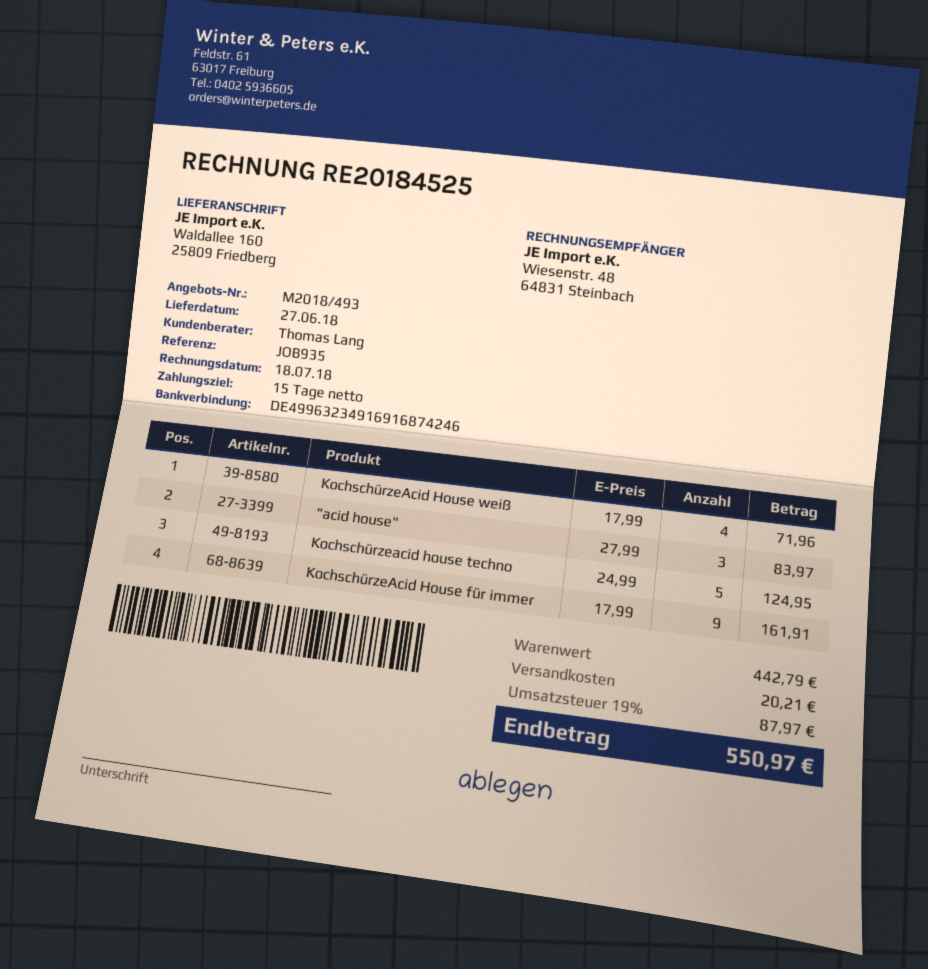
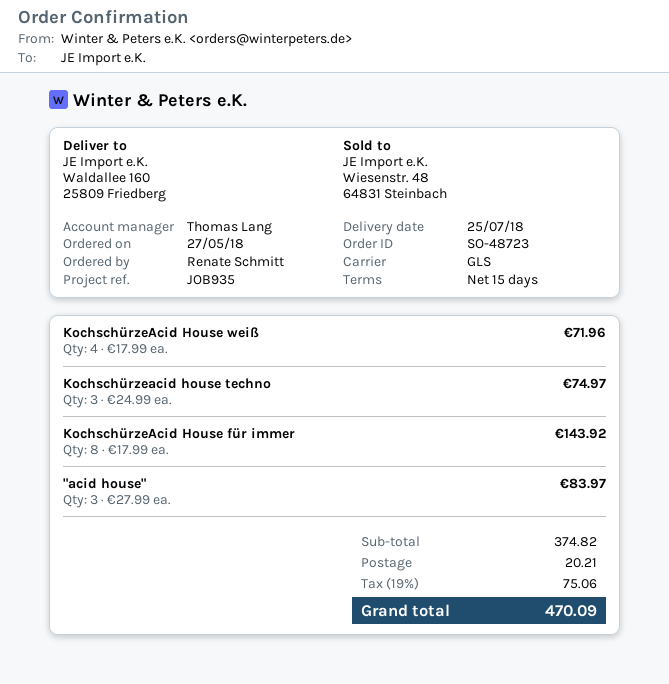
delivery date: 2018-06-27 -> 2018-07-25
Kochschürzeacid house techno: 5 x 24.99 = 124.95 -> 3 x 24.99 = 74.97
KochschürzeAcid House für immer: 9 x 17.99 = 161.91 -> 8 x 17.99 = 143.92
subtotal: 442.79 -> 374.82
tax: 19% = 87.97 -> 19% = 75.06
total: 550.97 -> 470.09

